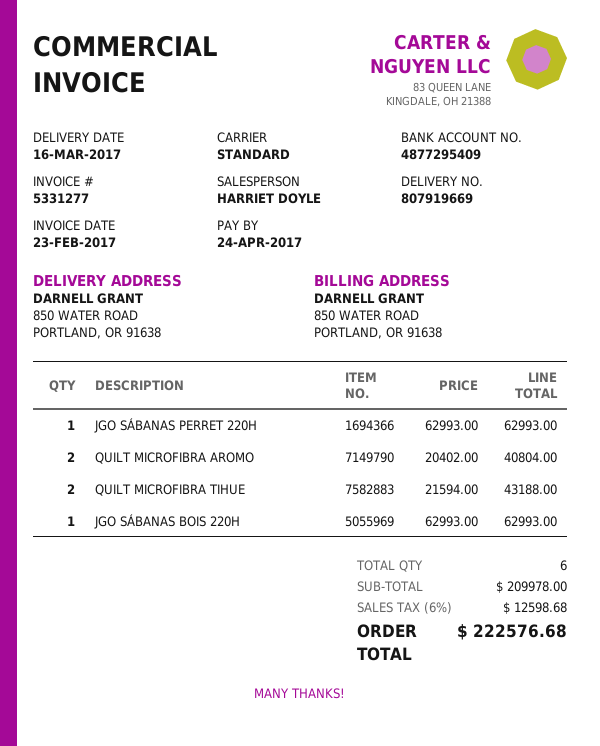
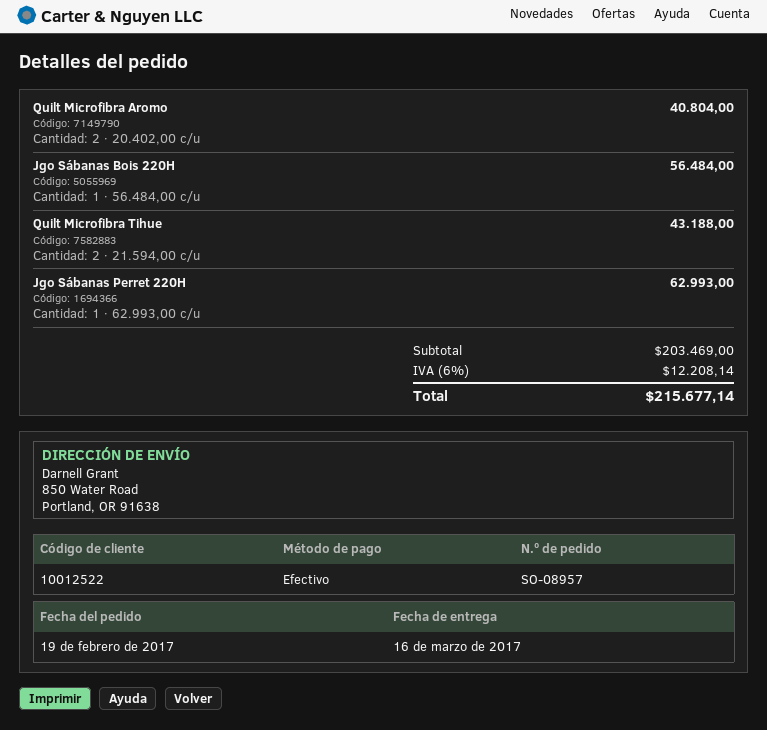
JGO SÁBANAS BOIS 220H: 1 x 62993.00 = 62993.00 -> 1 x 56484.00 = 56484.00
subtotal: 209978.00 -> 203469.00
tax: 6% = 12598.68 -> 6% = 12208.14
total: 222576.68 -> 215677.14

